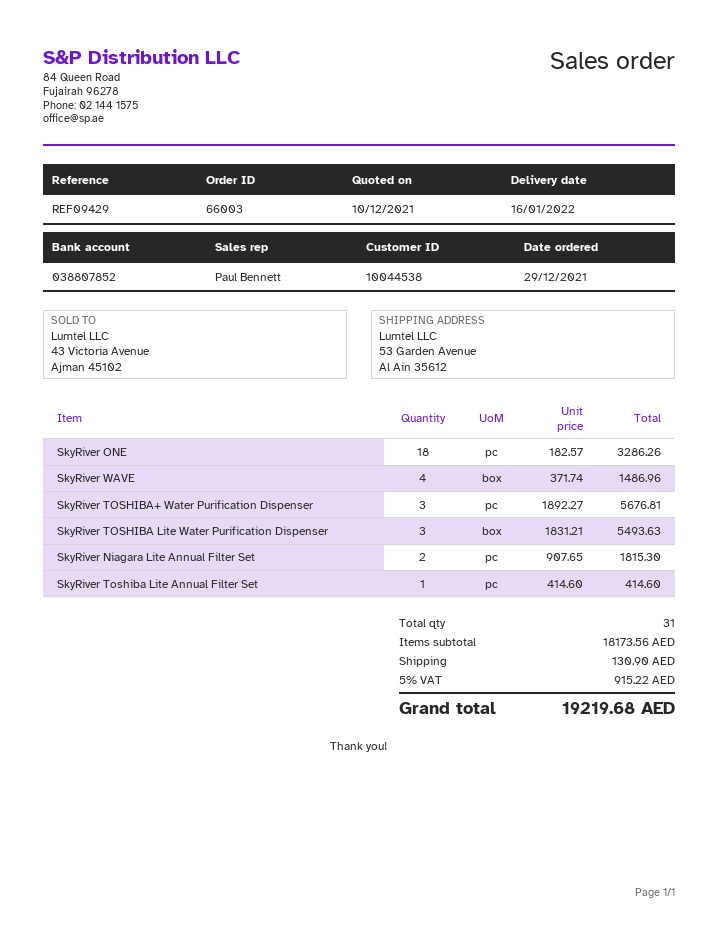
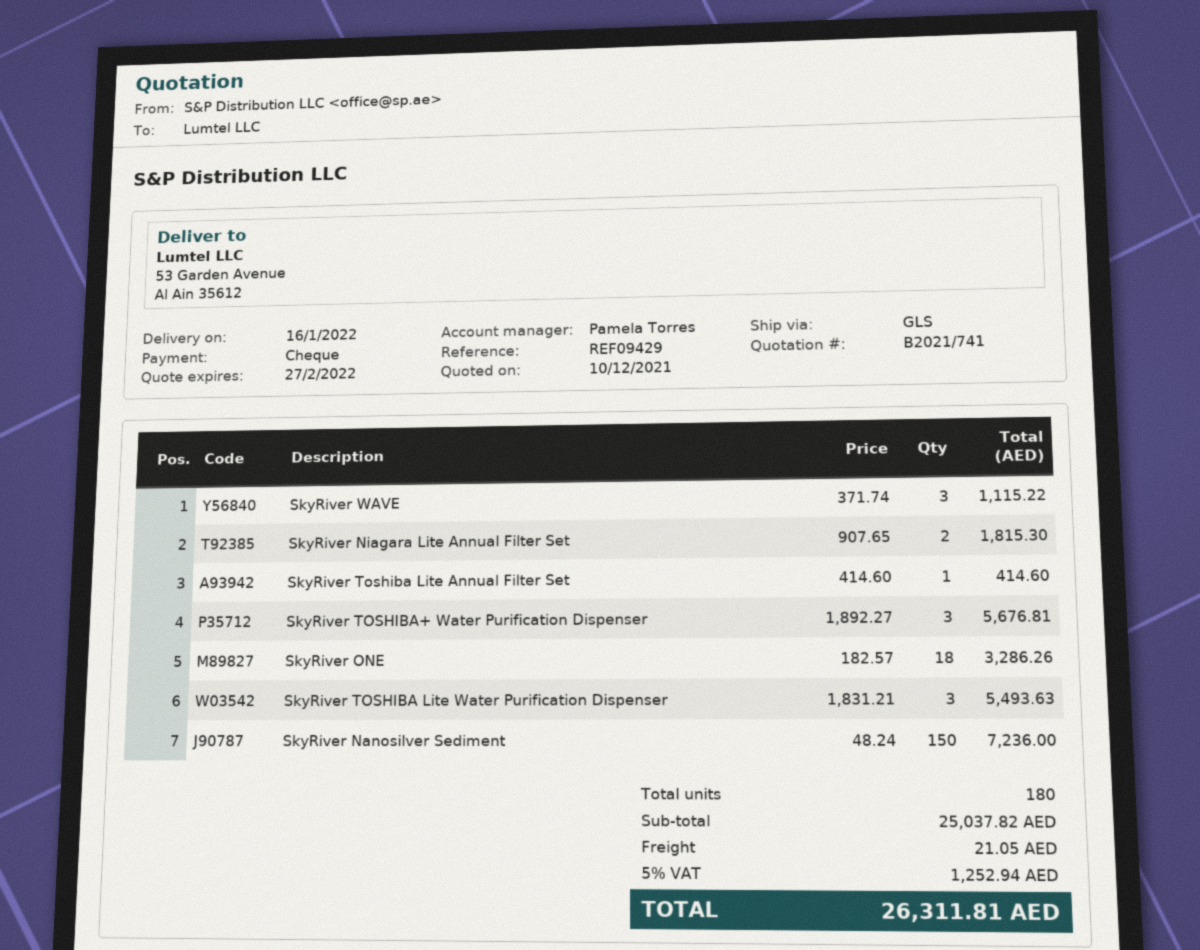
sales rep: Paul Bennett -> Pamela Torres
SkyRiver WAVE: 4 x 371.74 = 1486.96 -> 3 x 371.74 = 1115.22
SkyRiver Nanosilver Sediment: none -> 150 x 48.24 = 7236.00
total quantity: 31 -> 180
subtotal: 18173.56 -> 25037.82
shipping: 130.90 -> 21.05
tax: 5% = 915.22 -> 5% = 1252.94
total: 19219.68 -> 26311.81

